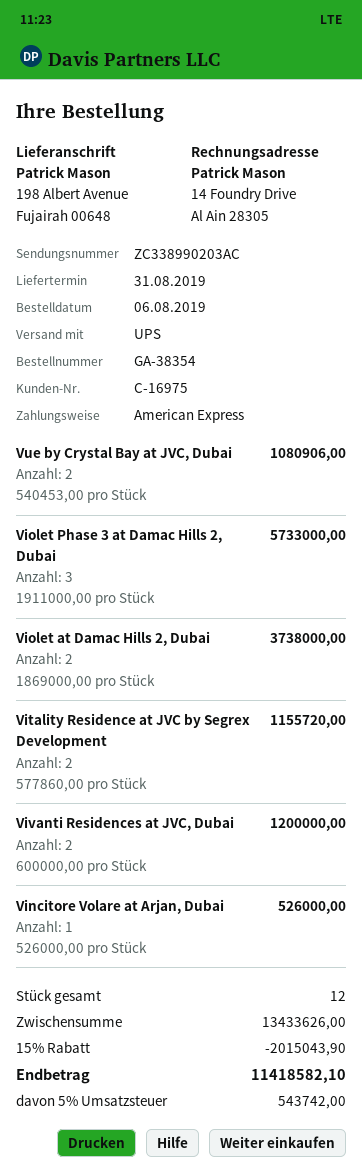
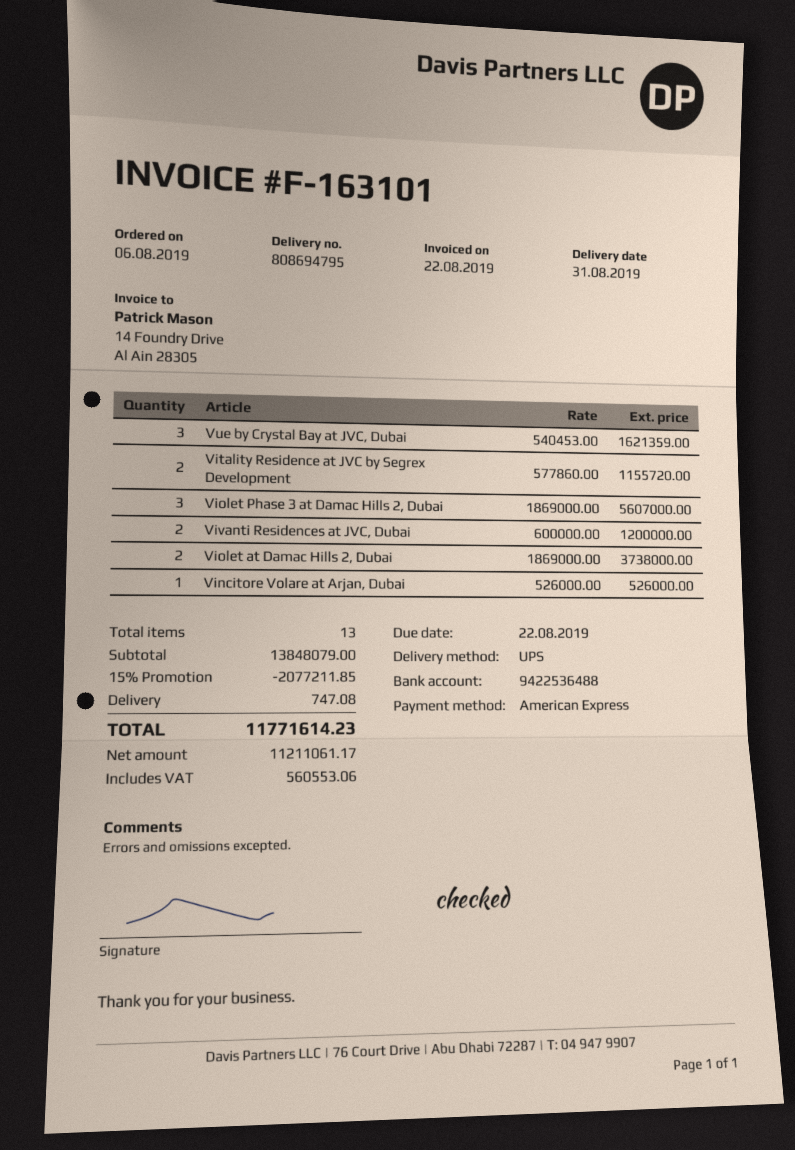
Vue by Crystal Bay at JVC, Dubai: 2 x 540453.00 = 1080906.00 -> 3 x 540453.00 = 1621359.00
Violet Phase 3 at Damac Hills 2, Dubai: 3 x 1911000.00 = 5733000.00 -> 3 x 1869000.00 = 5607000.00
total quantity: 12 -> 13
subtotal: 13433626.00 -> 13848079.00
discount: 15% = 2015043.90 -> 15% = 2077211.85
shipping: none -> 747.08
tax: 543742.00 -> 560553.06
total: 11418582.10 -> 11771614.23

